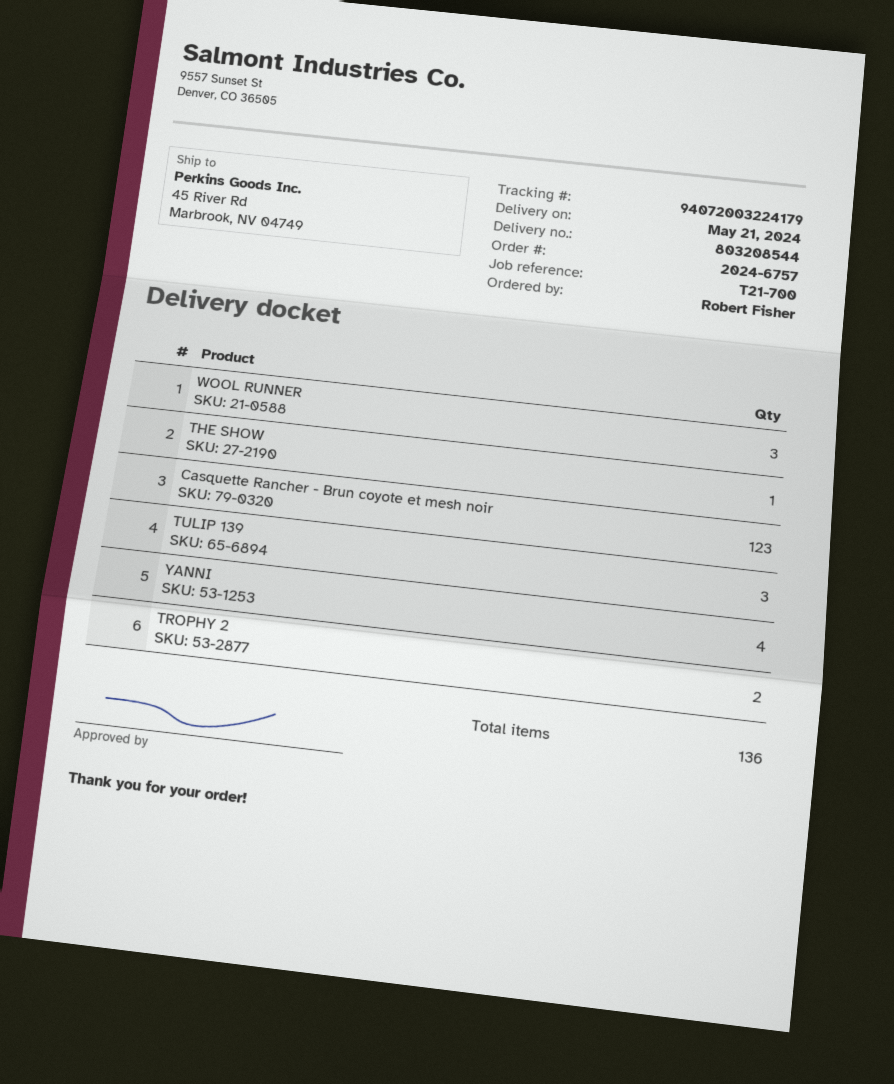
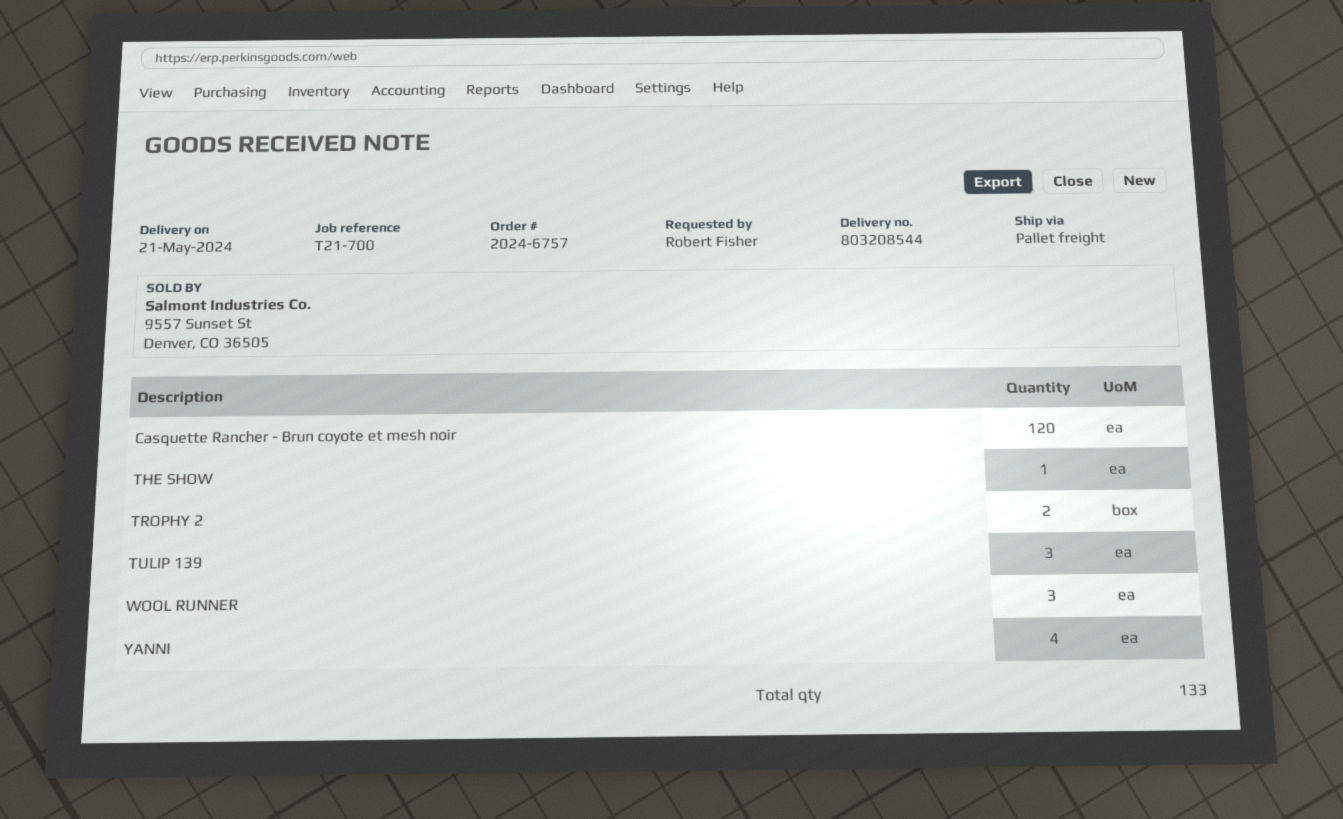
Casquette Rancher - Brun coyote et mesh noir: 123 -> 120
total quantity: 136 -> 133

